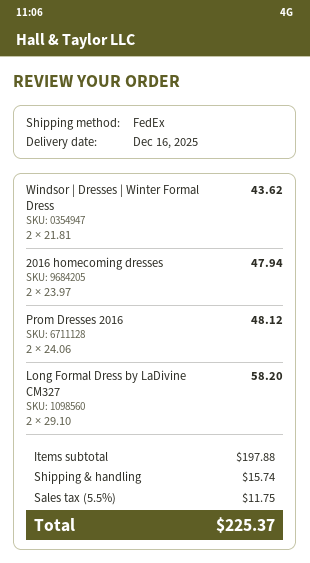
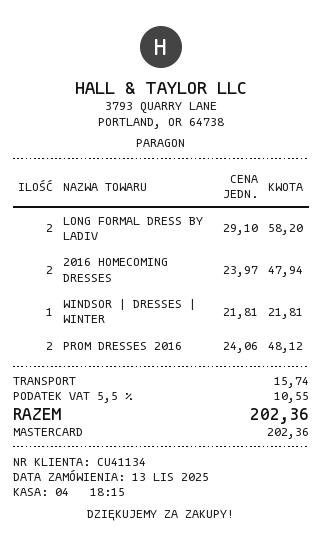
Windsor | Dresses | Winter Formal Dress: 2 x 21.81 = 43.62 -> 1 x 21.81 = 21.81
tax: 5.5% = 11.75 -> 5.5% = 10.55
total: 225.37 -> 202.36

